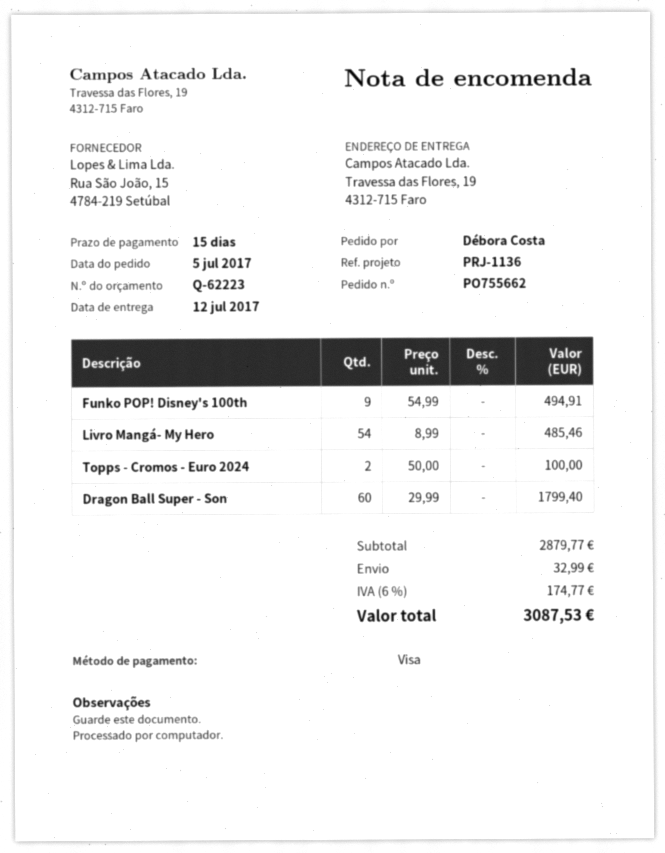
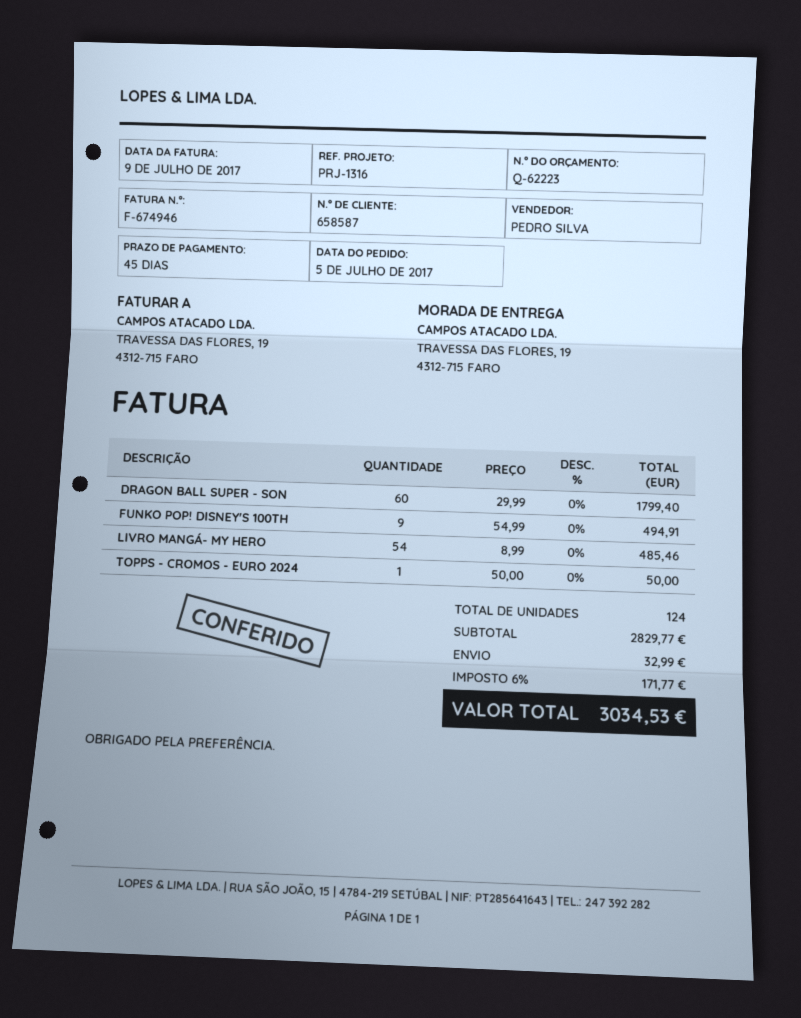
payment terms: 15 days -> 45 days
reference: PRJ-1136 -> PRJ-1316
Topps - Cromos - Euro 2024: 2 x 50.00 = 100.00 -> 1 x 50.00 = 50.00
subtotal: 2879.77 -> 2829.77
tax: 6% = 174.77 -> 6% = 171.77
total: 3087.53 -> 3034.53

